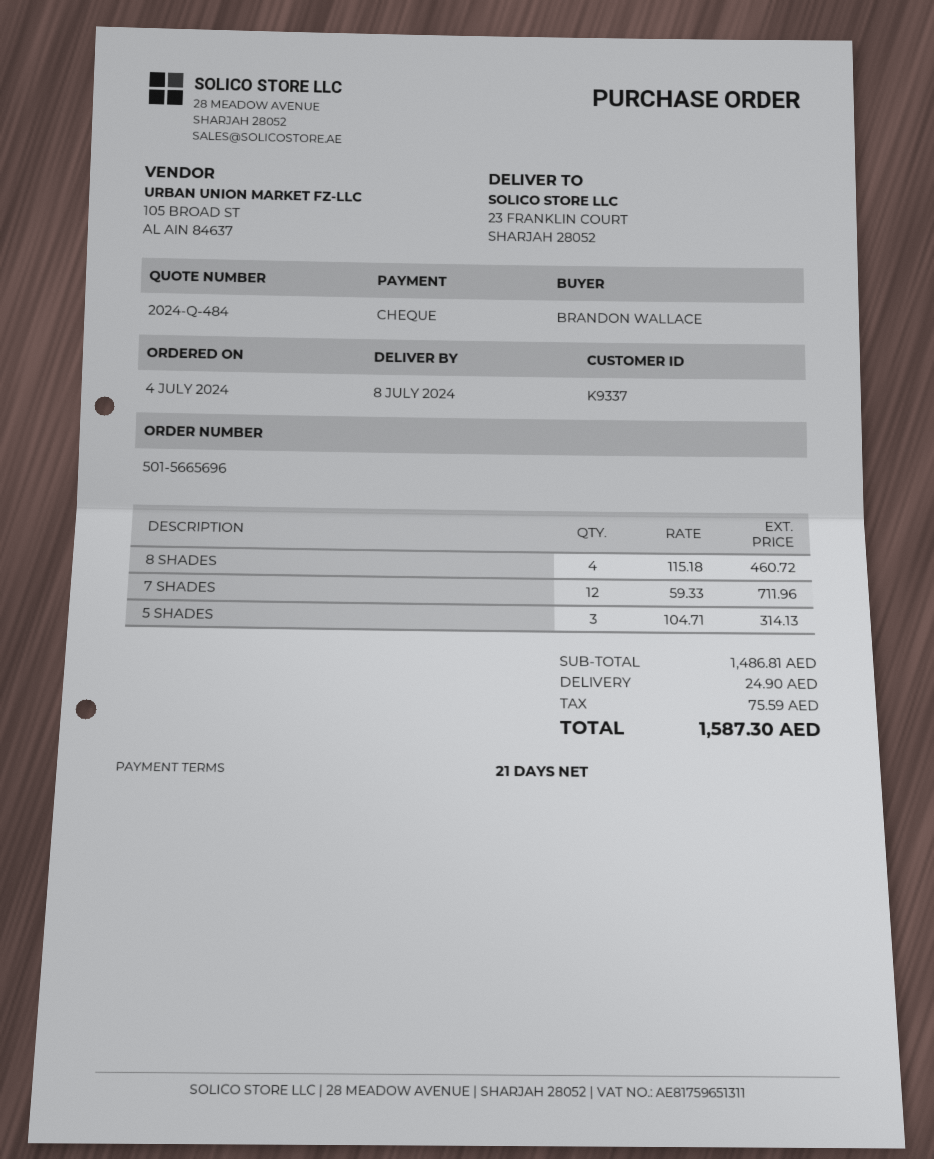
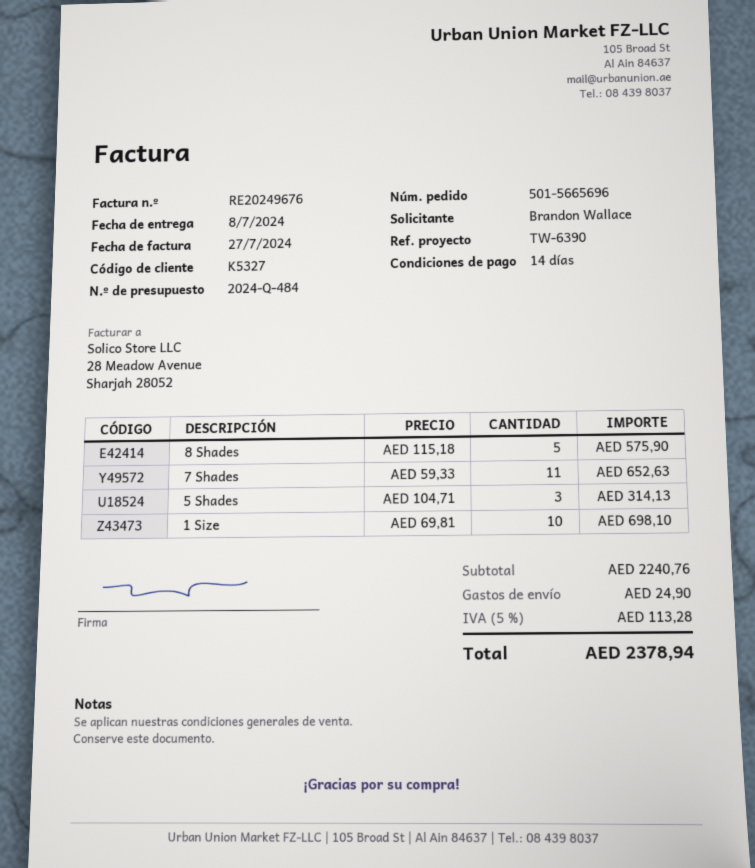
payment terms: 21 days -> 14 days
customer number: K9337 -> K5327
8 SHADES: 4 x 115.18 = 460.72 -> 5 x 115.18 = 575.90
7 SHADES: 12 x 59.33 = 711.96 -> 11 x 59.33 = 652.63
1 Size: none -> 10 x 69.81 = 698.10
subtotal: 1486.81 -> 2240.76
tax: 75.59 -> 113.28
total: 1587.30 -> 2378.94

